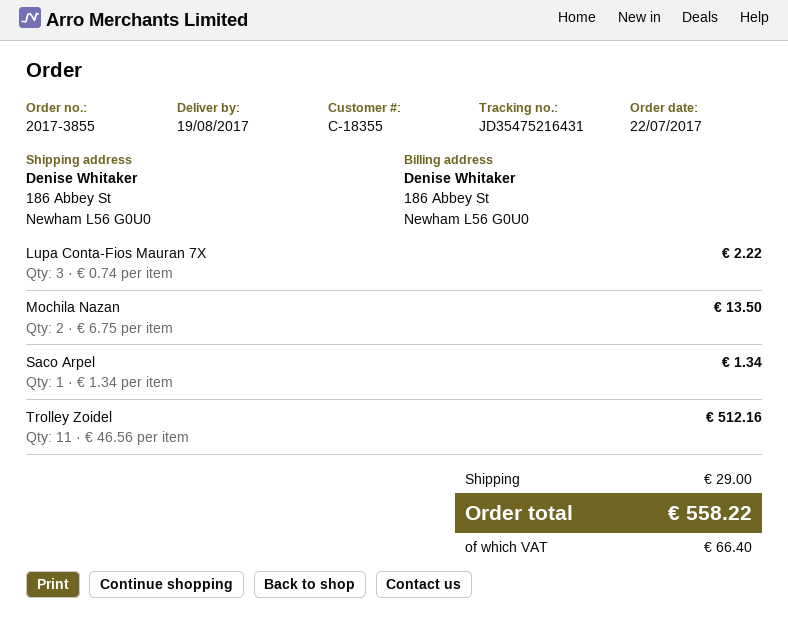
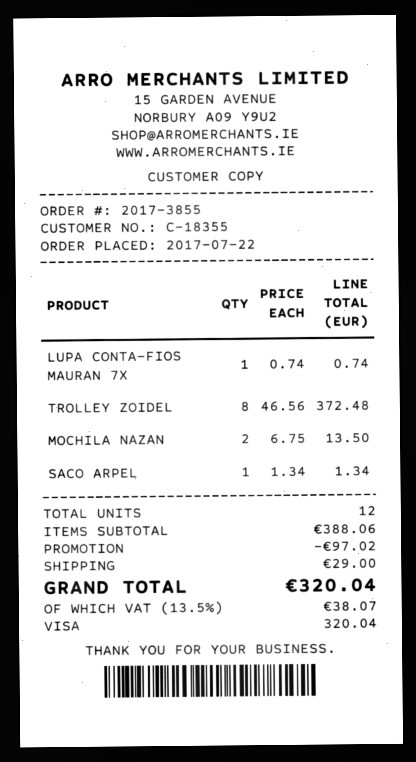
Lupa Conta-Fios Mauran 7X: 3 x 0.74 = 2.22 -> 1 x 0.74 = 0.74
Trolley Zoidel: 11 x 46.56 = 512.16 -> 8 x 46.56 = 372.48
discount: none -> 97.02
tax: 66.40 -> 38.07
total: 558.22 -> 320.04

